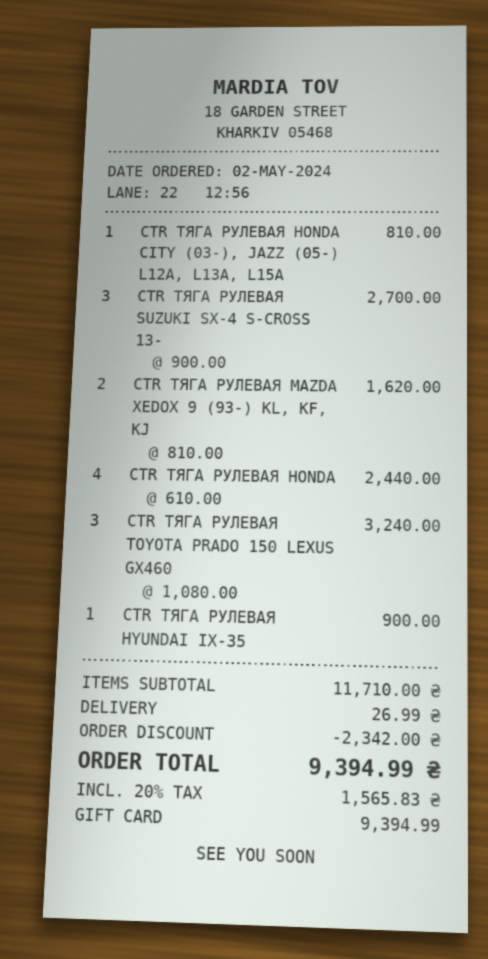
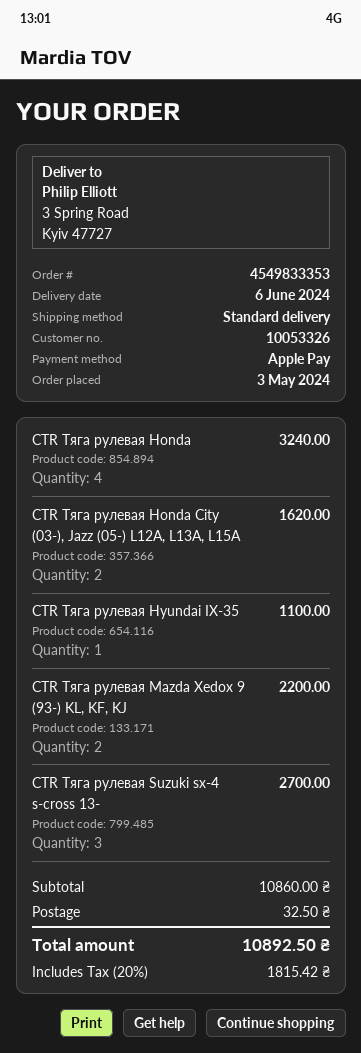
order date: 2024-05-02 -> 2024-05-03
payment method: gift card -> Apple Pay
CTR ТЯГА РУЛЕВАЯ HONDA CITY (03-), JAZZ (05-) L12A, L13A, L15A: 1 for 810.00 -> 2 for 1620.00
CTR ТЯГА РУЛЕВАЯ MAZDA XEDOX 9 (93-) KL, KF, KJ: 2 for 1620.00 -> 2 for 2200.00
CTR ТЯГА РУЛЕВАЯ HONDA: 4 for 2440.00 -> 4 for 3240.00
CTR ТЯГА РУЛЕВАЯ TOYOTA PRADO 150 LEXUS GX460: 3 for 3240.00 -> none
CTR ТЯГА РУЛЕВАЯ HYUNDAI IX-35: 1 for 900.00 -> 1 for 1100.00
subtotal: 11710.00 -> 10860.00
discount: 2342.00 -> none
shipping: 26.99 -> 32.50
tax: 20% = 1565.83 -> 20% = 1815.42
total: 9394.99 -> 10892.50

